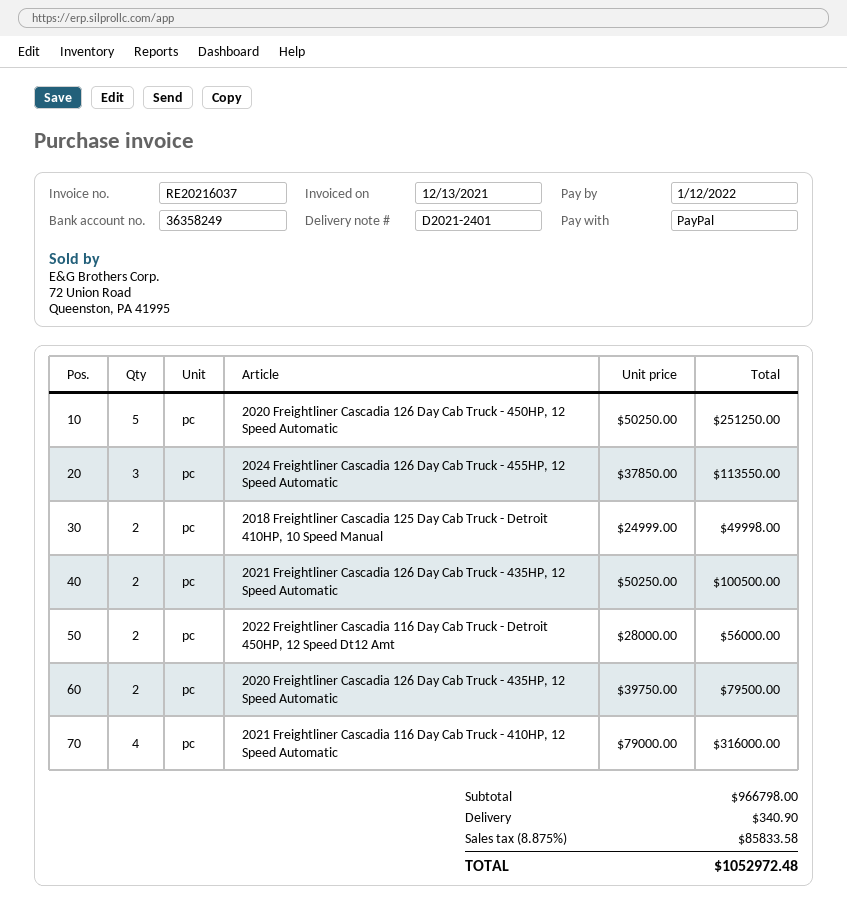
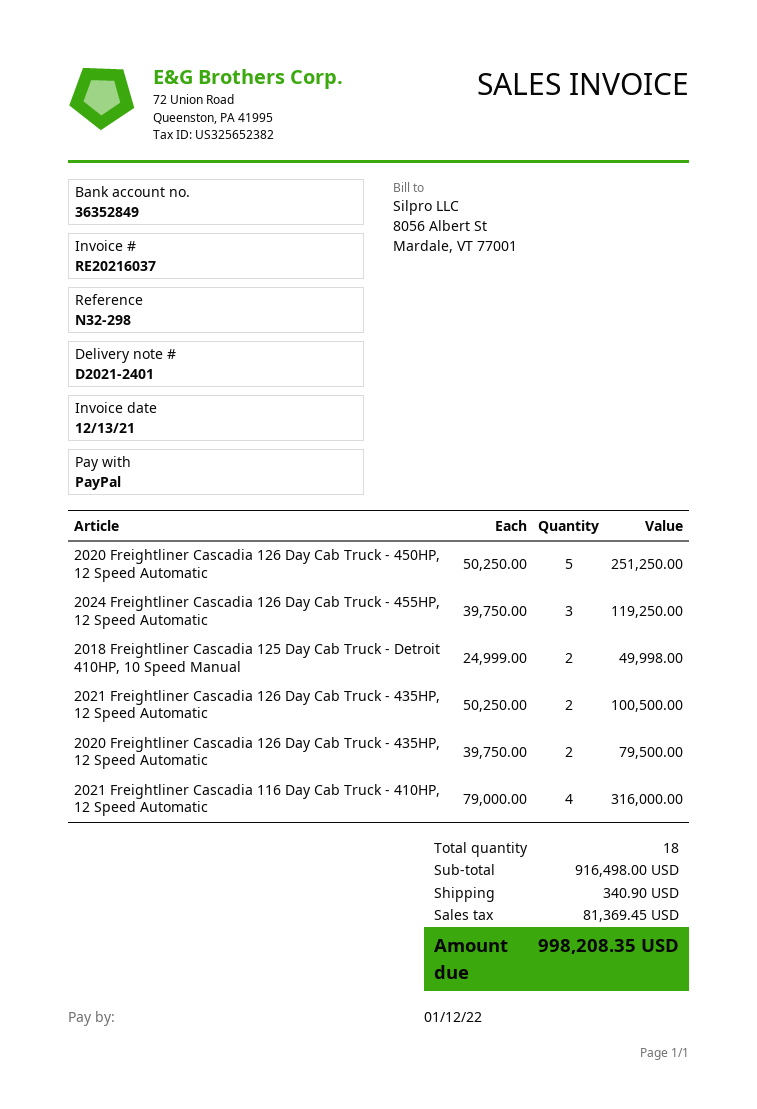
bank account: 36358249 -> 36352849
2024 Freightliner Cascadia 126 Day Cab Truck - 455HP, 12 Speed Automatic: 3 x 37850.00 = 113550.00 -> 3 x 39750.00 = 119250.00
2022 Freightliner Cascadia 116 Day Cab Truck - Detroit 450HP, 12 Speed Dt12 Amt: 2 x 28000.00 = 56000.00 -> none
subtotal: 966798.00 -> 916498.00
tax: 85833.58 -> 81369.45
total: 1052972.48 -> 998208.35

